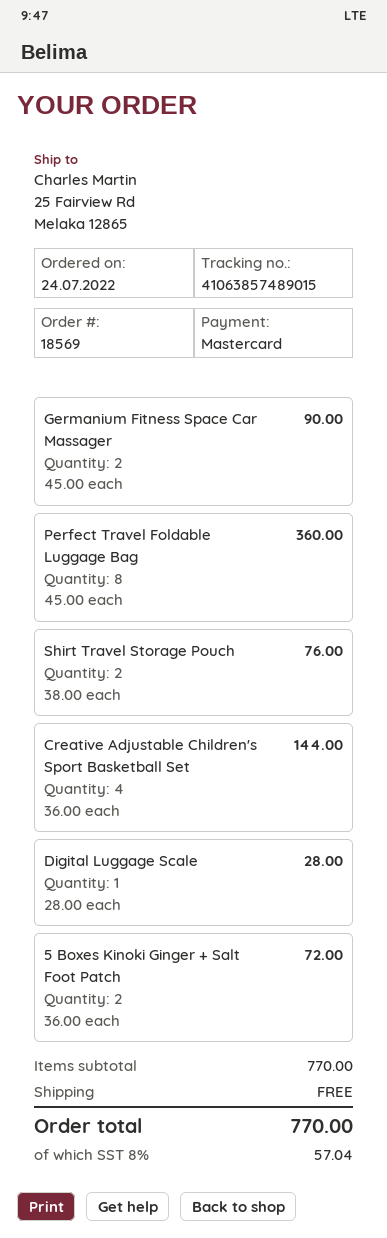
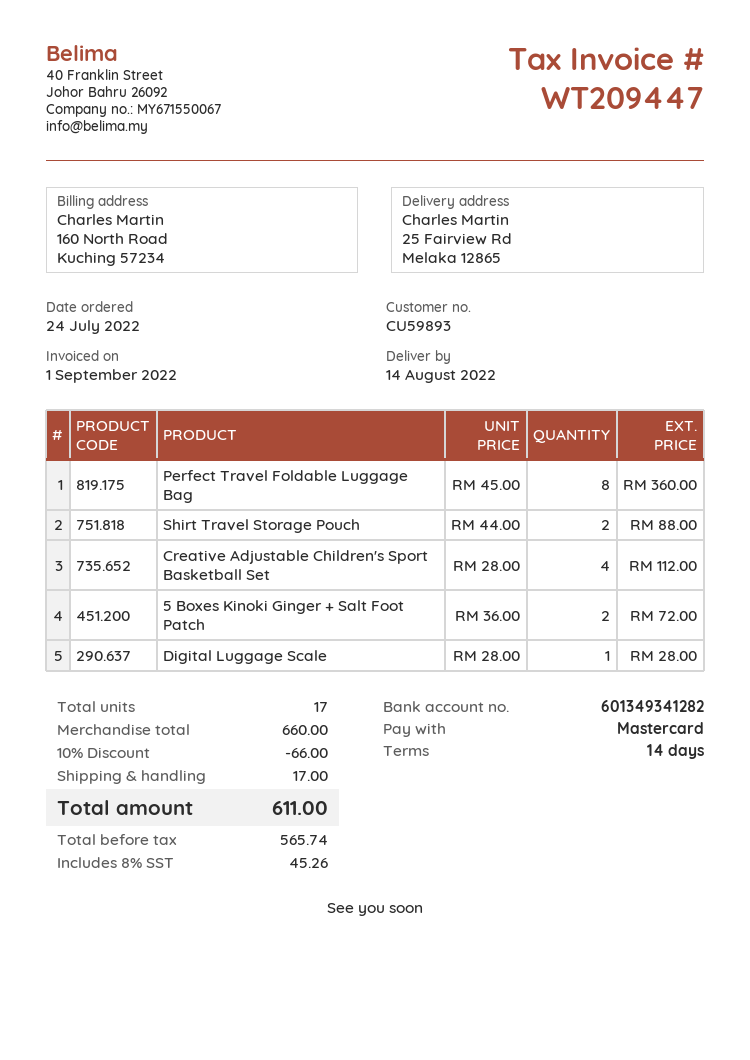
Germanium Fitness Space Car Massager: 2 x 45.00 = 90.00 -> none
Shirt Travel Storage Pouch: 2 x 38.00 = 76.00 -> 2 x 44.00 = 88.00
Creative Adjustable Children's Sport Basketball Set: 4 x 36.00 = 144.00 -> 4 x 28.00 = 112.00
subtotal: 770.00 -> 660.00
discount: none -> 10% = 66.00
shipping: 0.00 -> 17.00
tax: 8% = 57.04 -> 8% = 45.26
total: 770.00 -> 611.00

